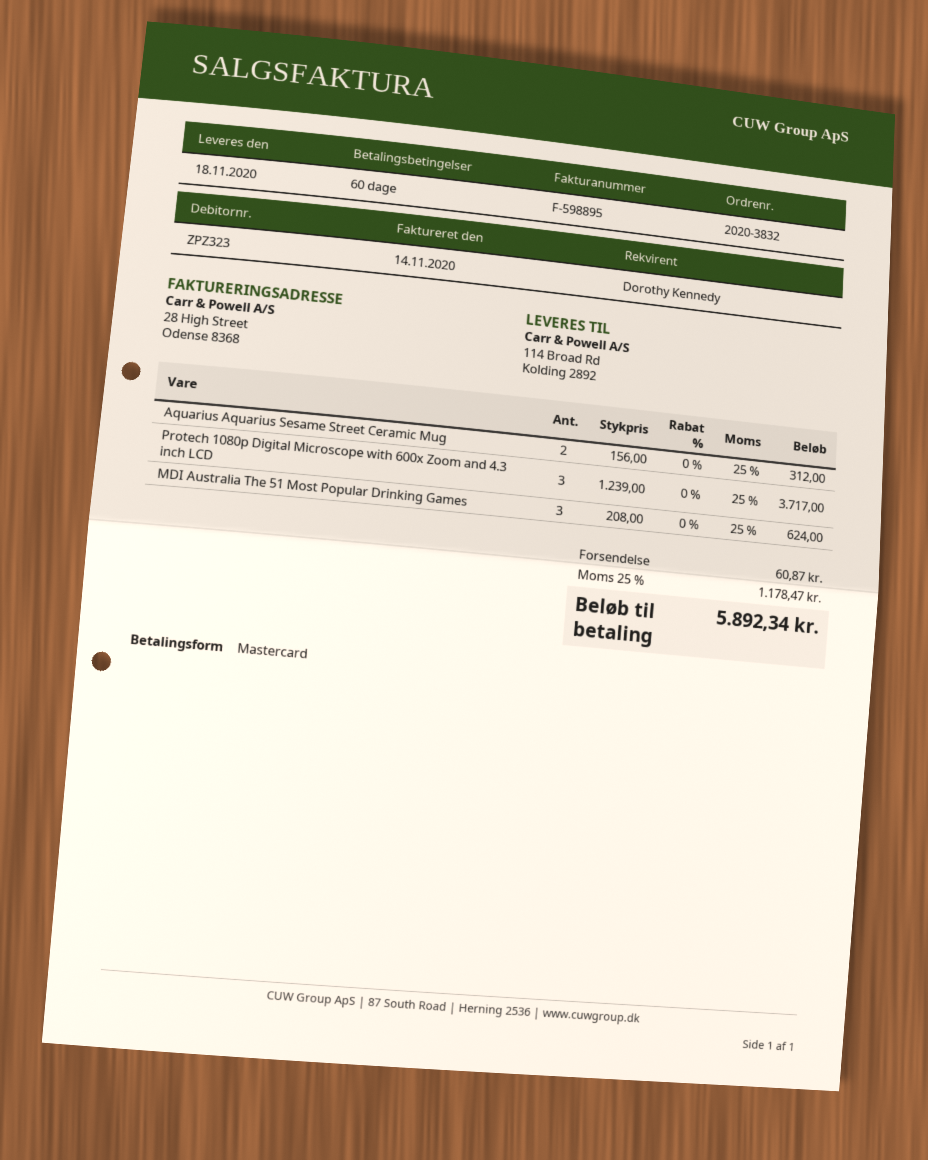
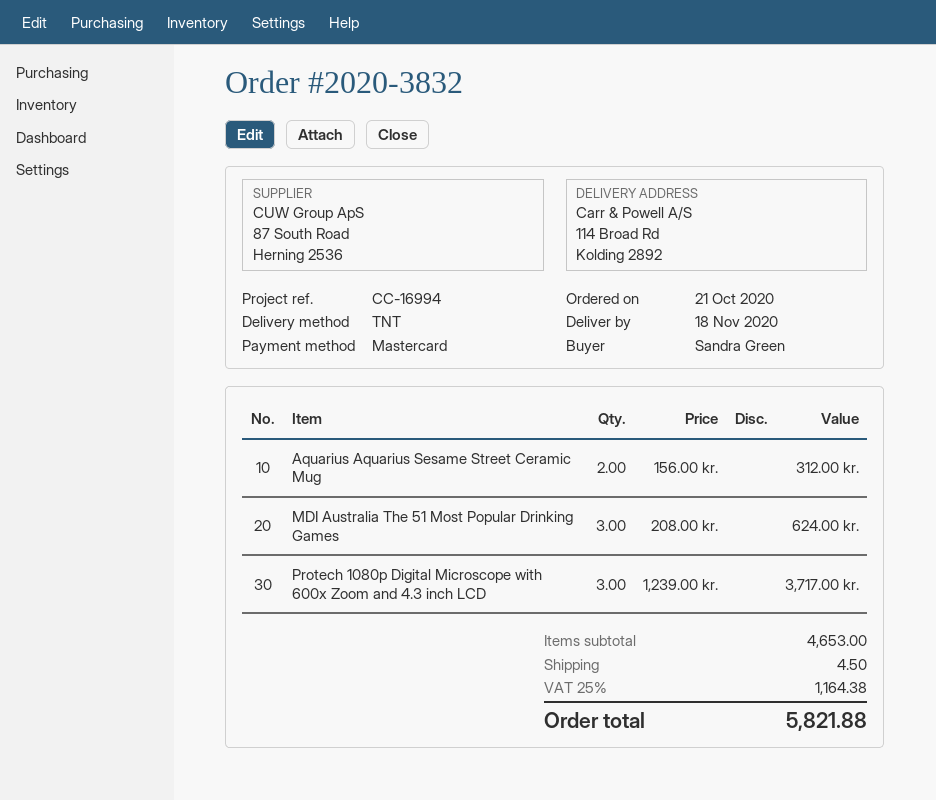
ordered by: Dorothy Kennedy -> Sandra Green
shipping: 60.87 -> 4.50
tax: 25% = 1178.47 -> 25% = 1164.38
total: 5892.34 -> 5821.88

